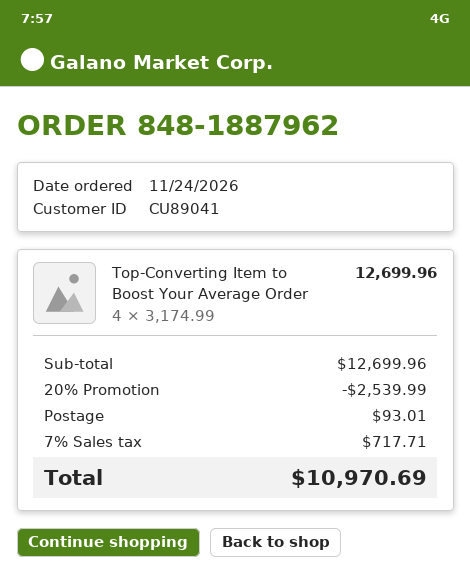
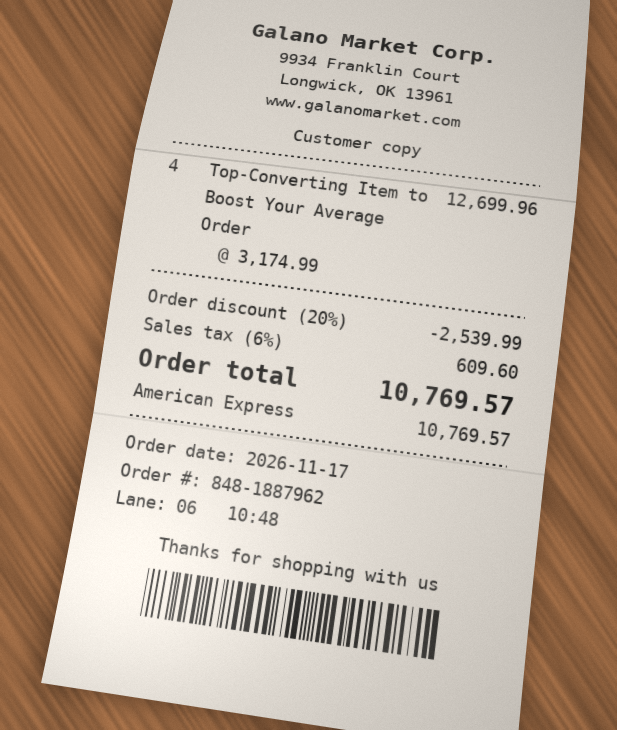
order date: 2026-11-24 -> 2026-11-17
shipping: 93.01 -> none
tax: 7% = 717.71 -> 6% = 609.60
total: 10970.69 -> 10769.57

